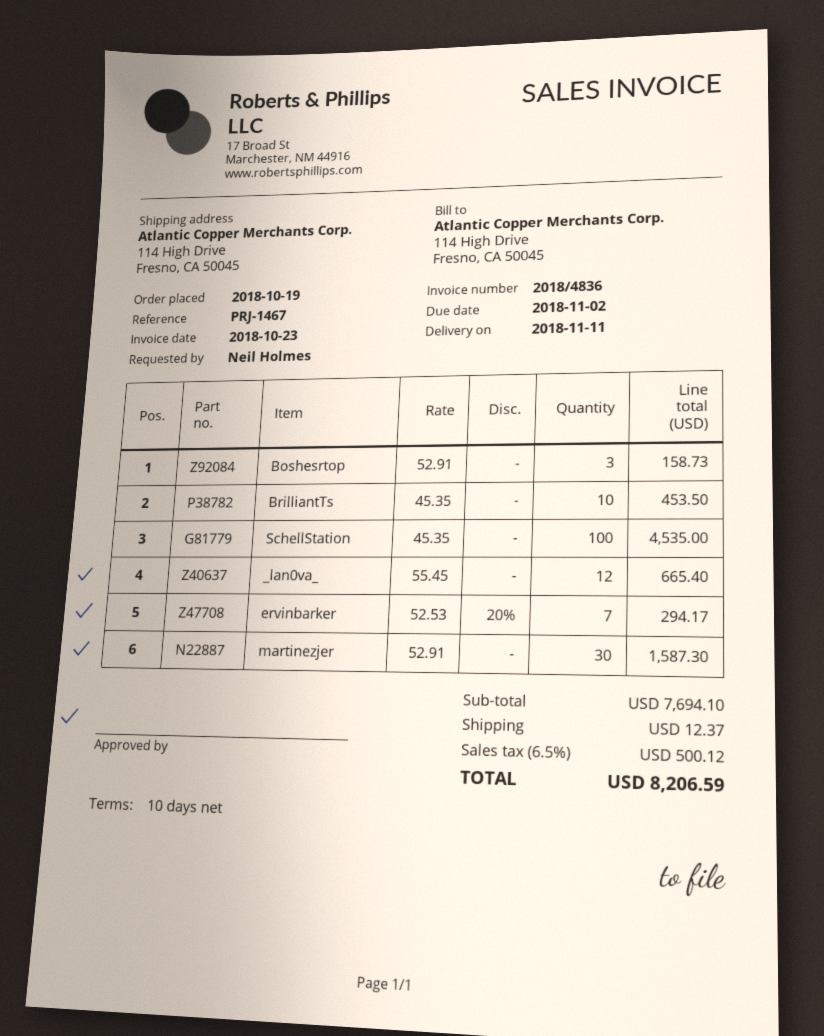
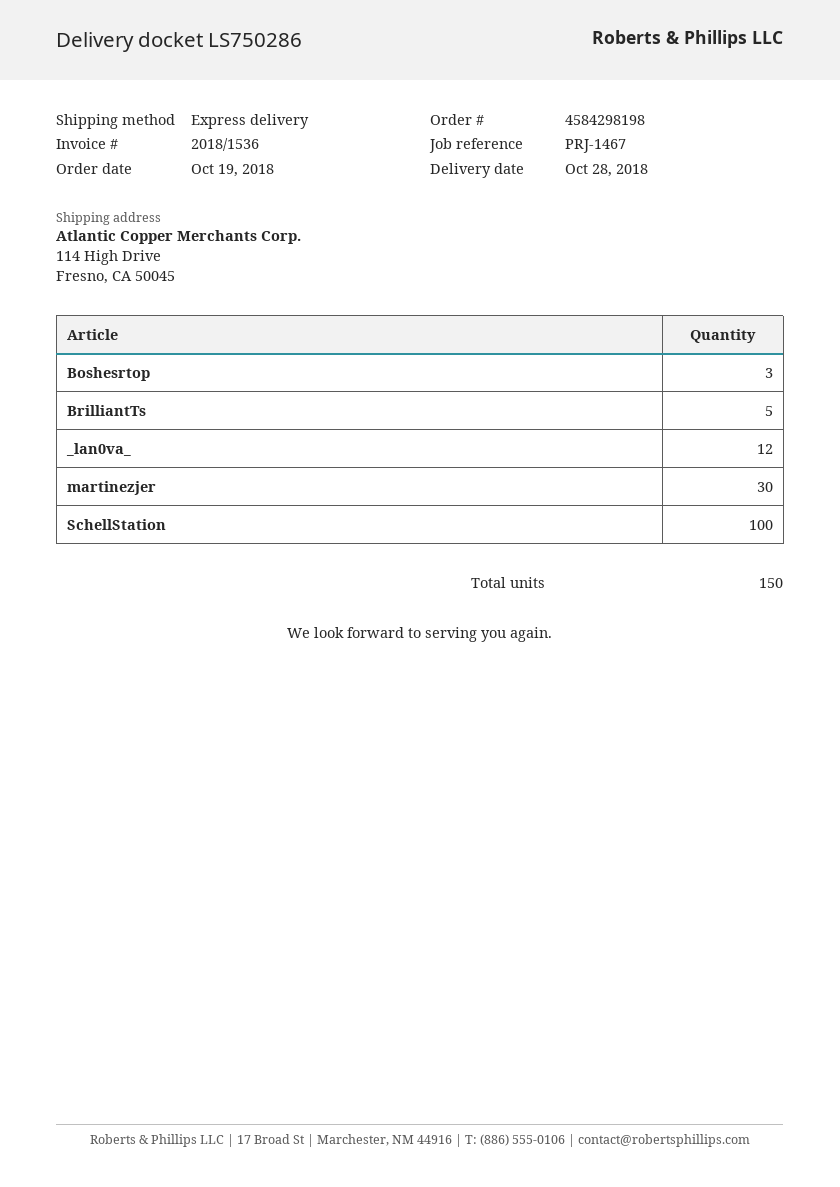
delivery date: 2018-11-11 -> 2018-10-28
invoice number: 2018/4836 -> 2018/1536
BrilliantTs: 10 -> 5
ervinbarker: 7 -> none

